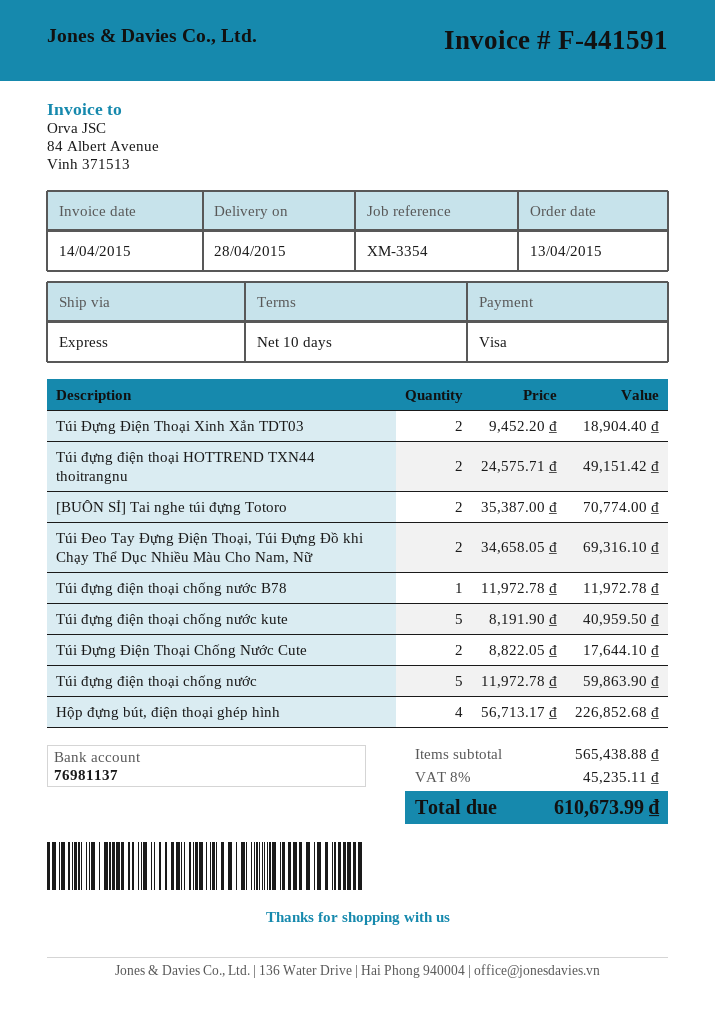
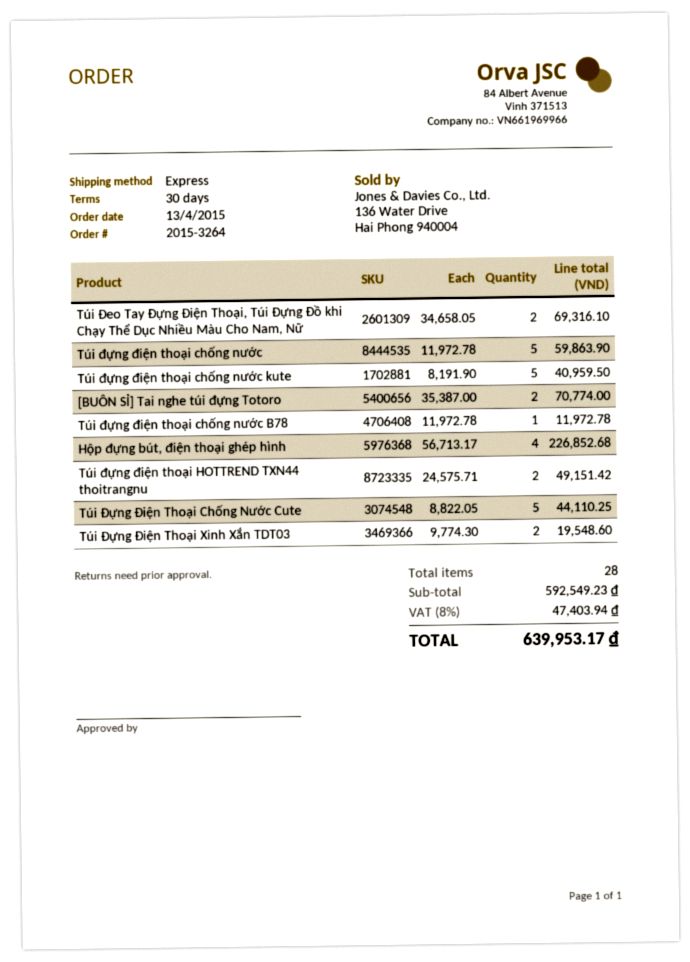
payment terms: 10 days -> 30 days
Túi Đựng Điện Thoại Xinh Xắn TDT03: 2 x 9452.20 = 18904.40 -> 2 x 9774.30 = 19548.60
Túi Đựng Điện Thoại Chống Nước Cute: 2 x 8822.05 = 17644.10 -> 5 x 8822.05 = 44110.25
subtotal: 565438.88 -> 592549.23
tax: 8% = 45235.11 -> 8% = 47403.94
total: 610673.99 -> 639953.17

